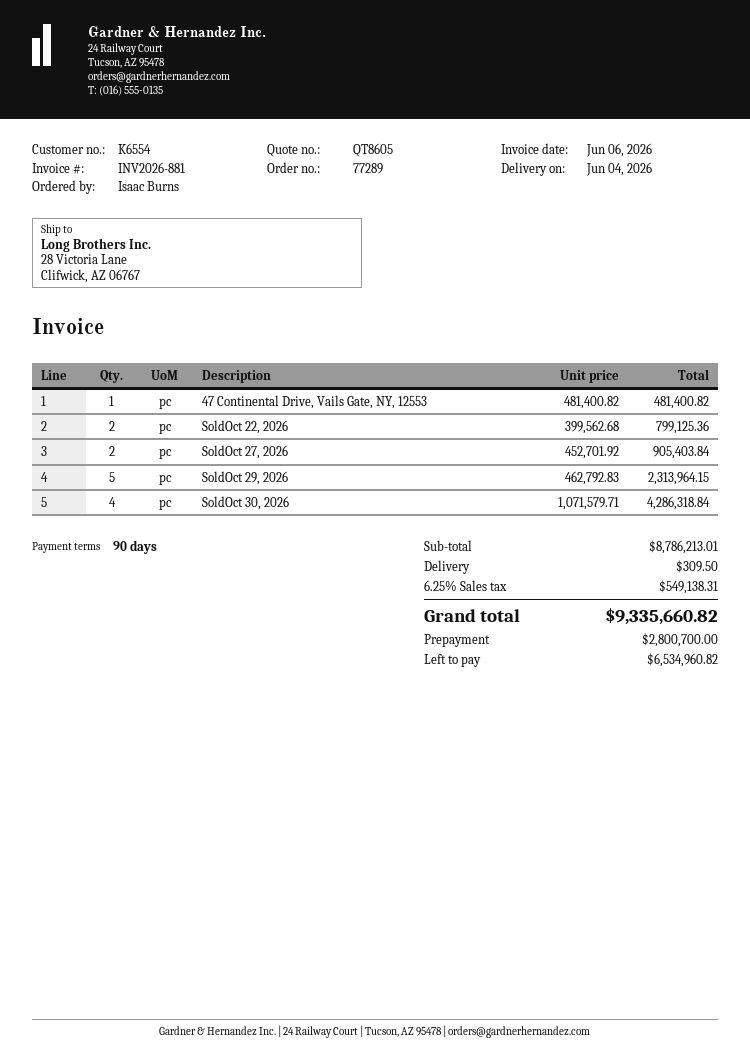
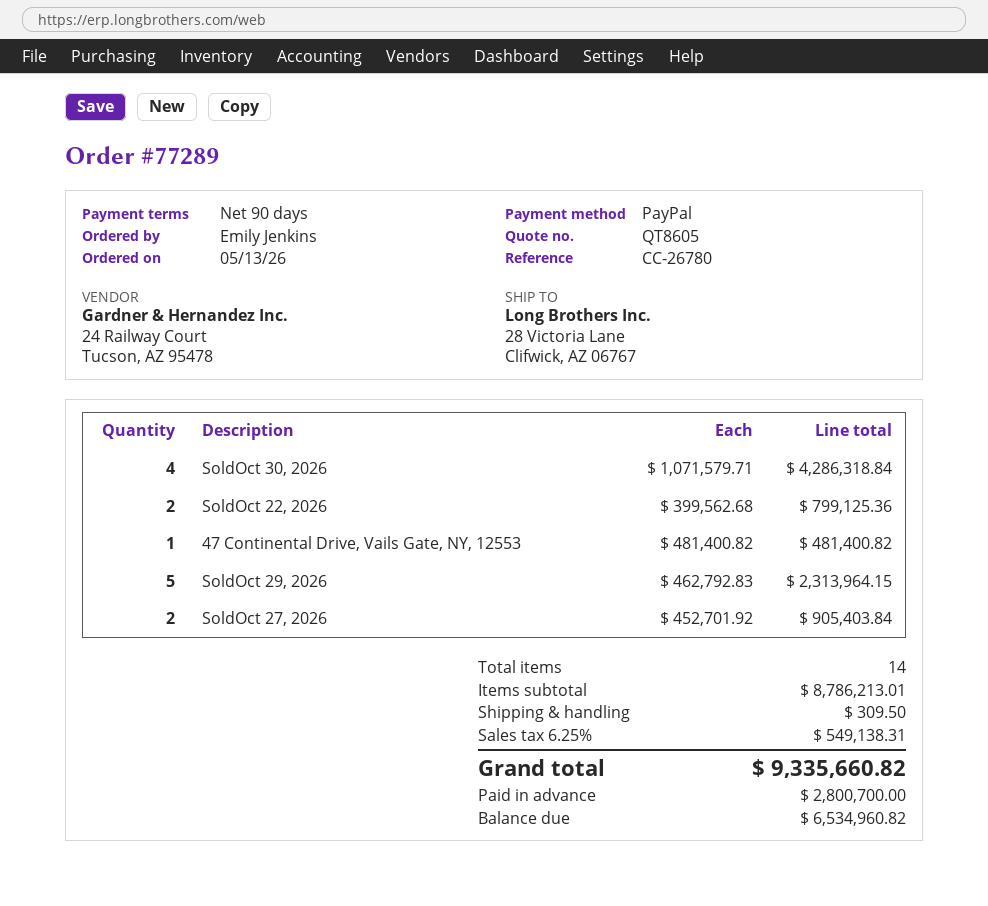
ordered by: Isaac Burns -> Emily Jenkins

